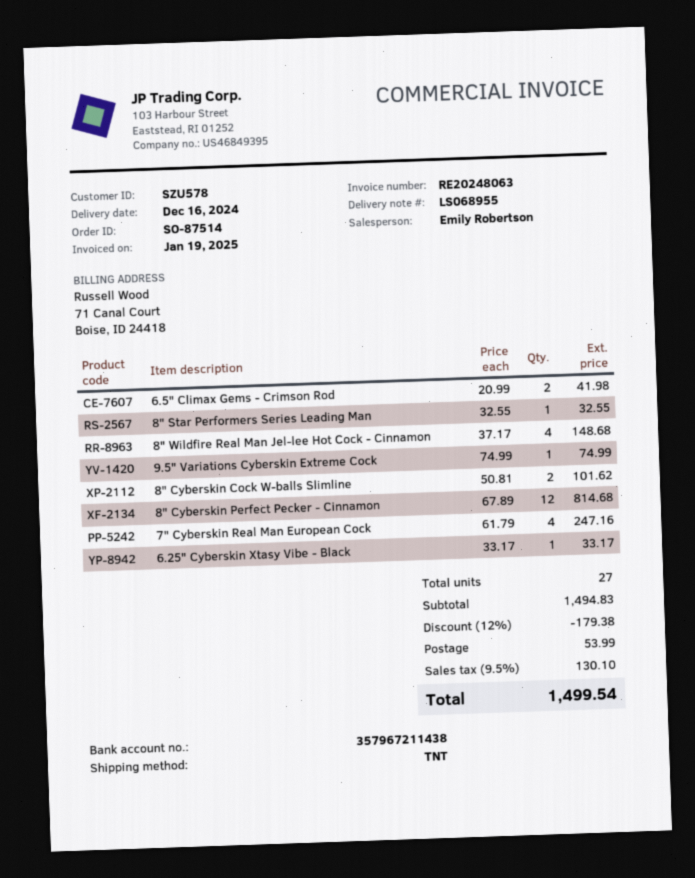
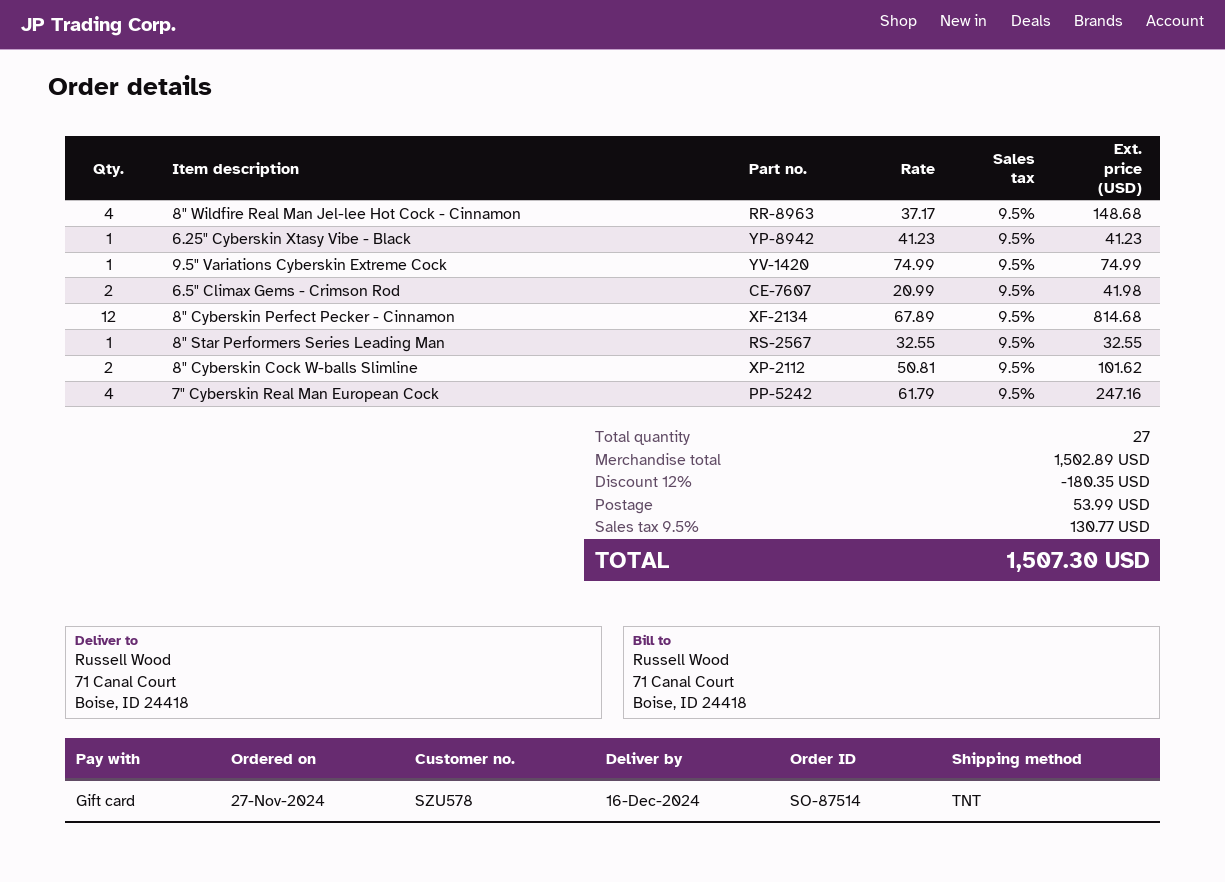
6.25" Cyberskin Xtasy Vibe - Black: 1 x 33.17 = 33.17 -> 1 x 41.23 = 41.23
subtotal: 1494.83 -> 1502.89
discount: 12% = 179.38 -> 12% = 180.35
tax: 9.5% = 130.10 -> 9.5% = 130.77
total: 1499.54 -> 1507.30

